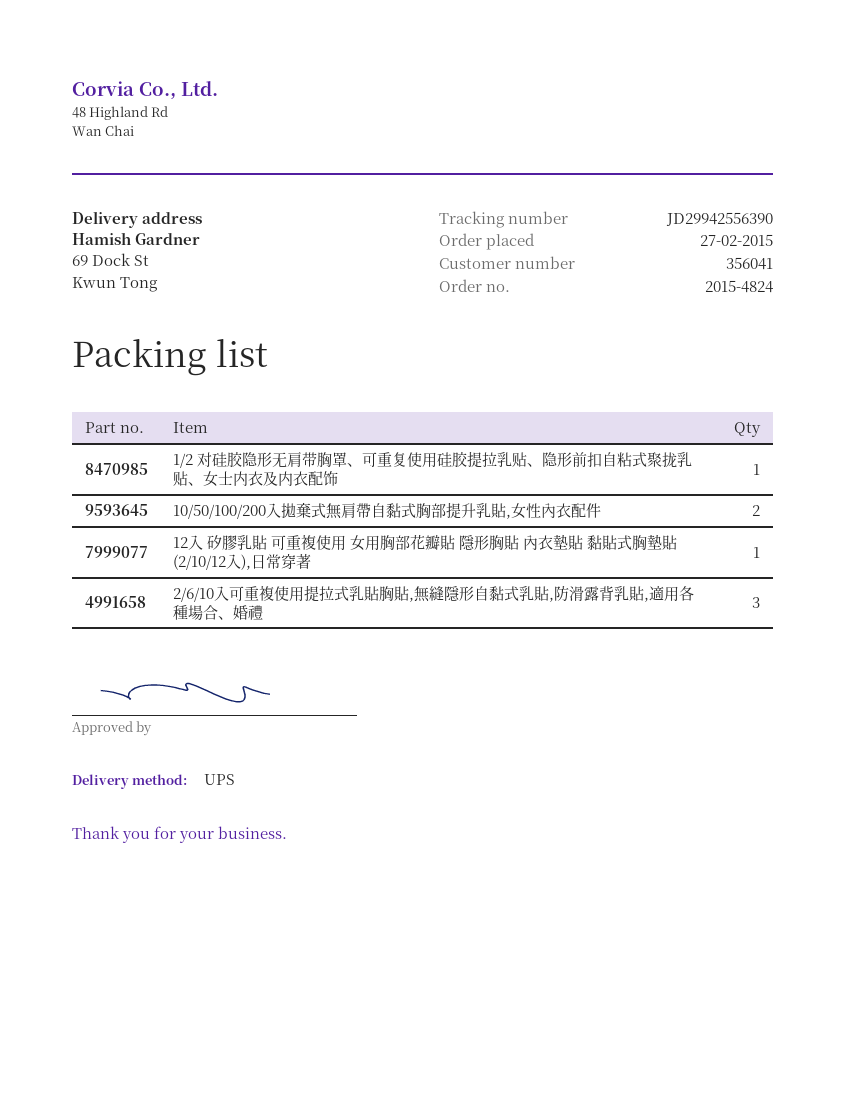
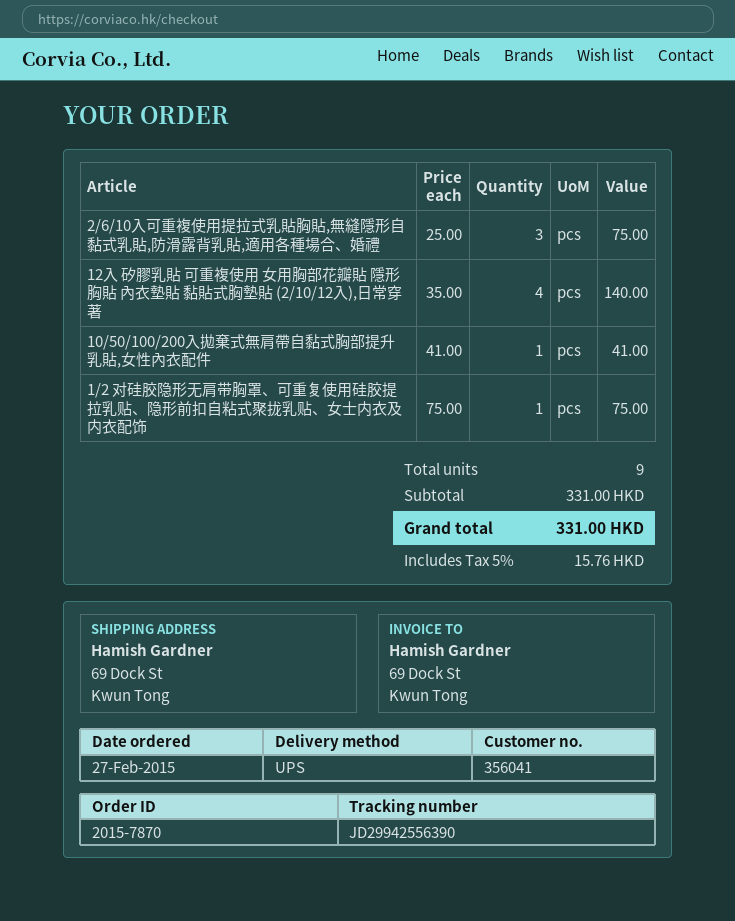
order number: 2015-4824 -> 2015-7870
10/50/100/200入拋棄式無肩帶自黏式胸部提升乳貼,女性內衣配件: 2 -> 1
12入 矽膠乳貼 可重複使用 女用胸部花瓣貼 隱形胸貼 內衣墊貼 黏貼式胸墊貼 (2/10/12入),日常穿著: 1 -> 4

